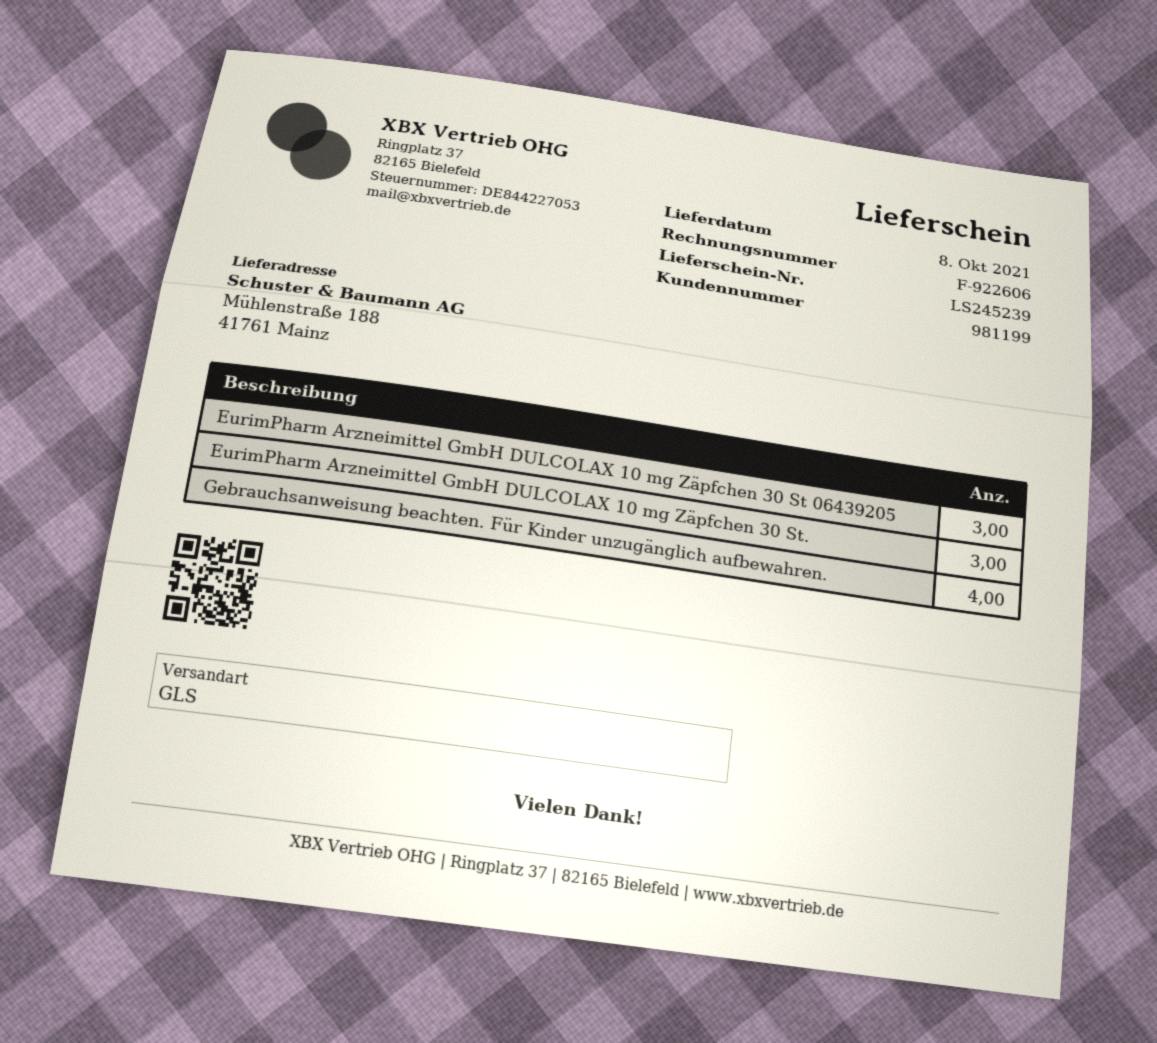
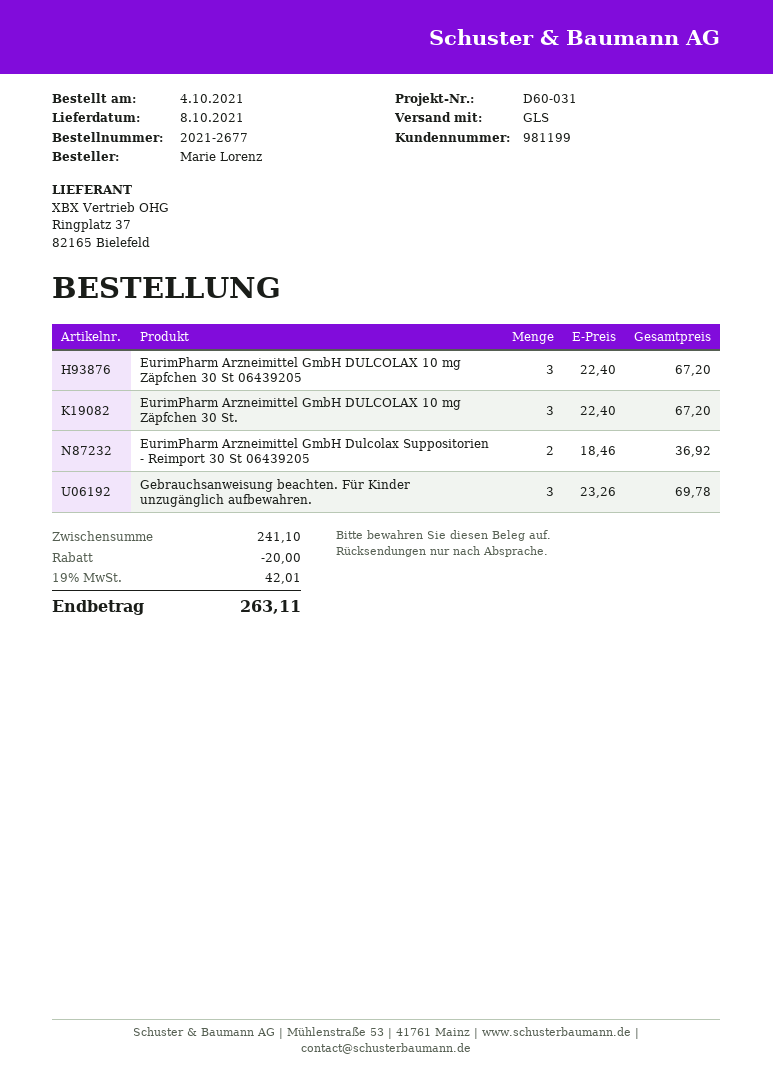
Gebrauchsanweisung beachten. Für Kinder unzugänglich aufbewahren.: 4 -> 3
EurimPharm Arzneimittel GmbH Dulcolax Suppositorien - Reimport 30 St 06439205: none -> 2

